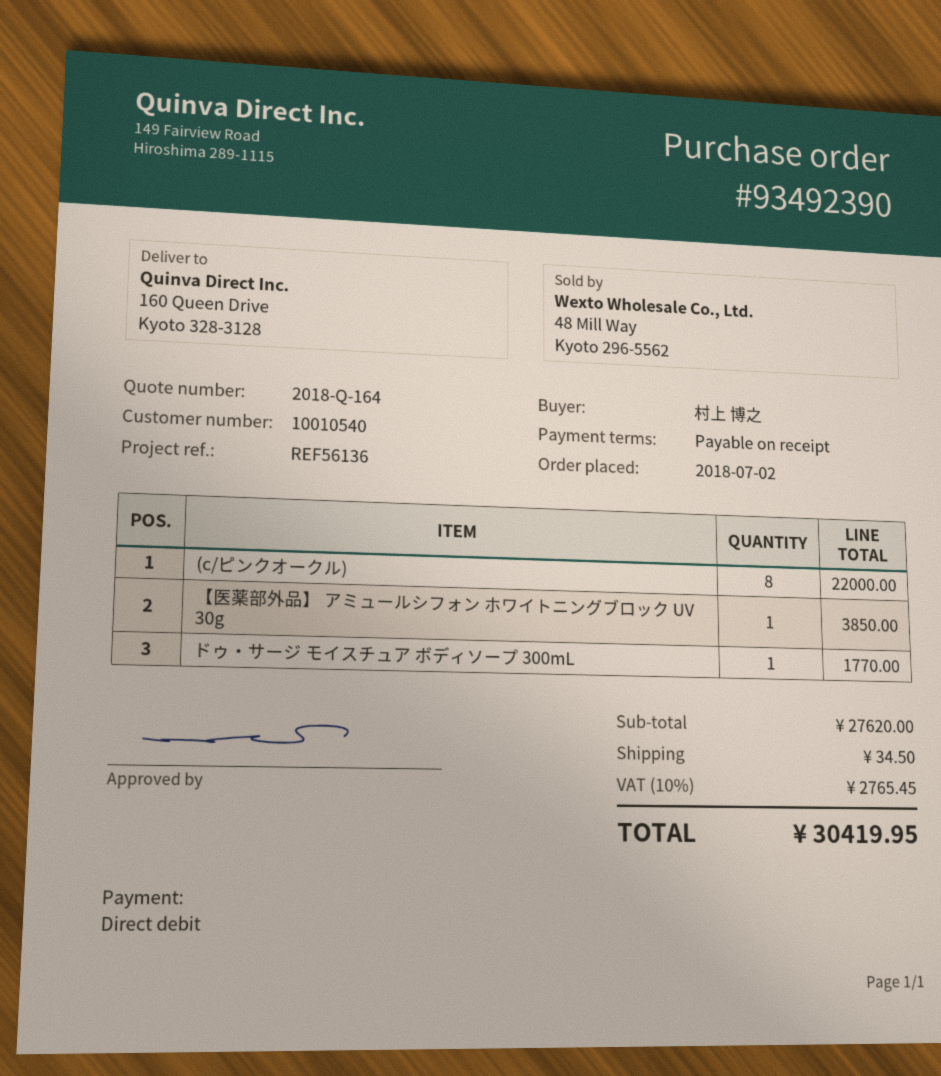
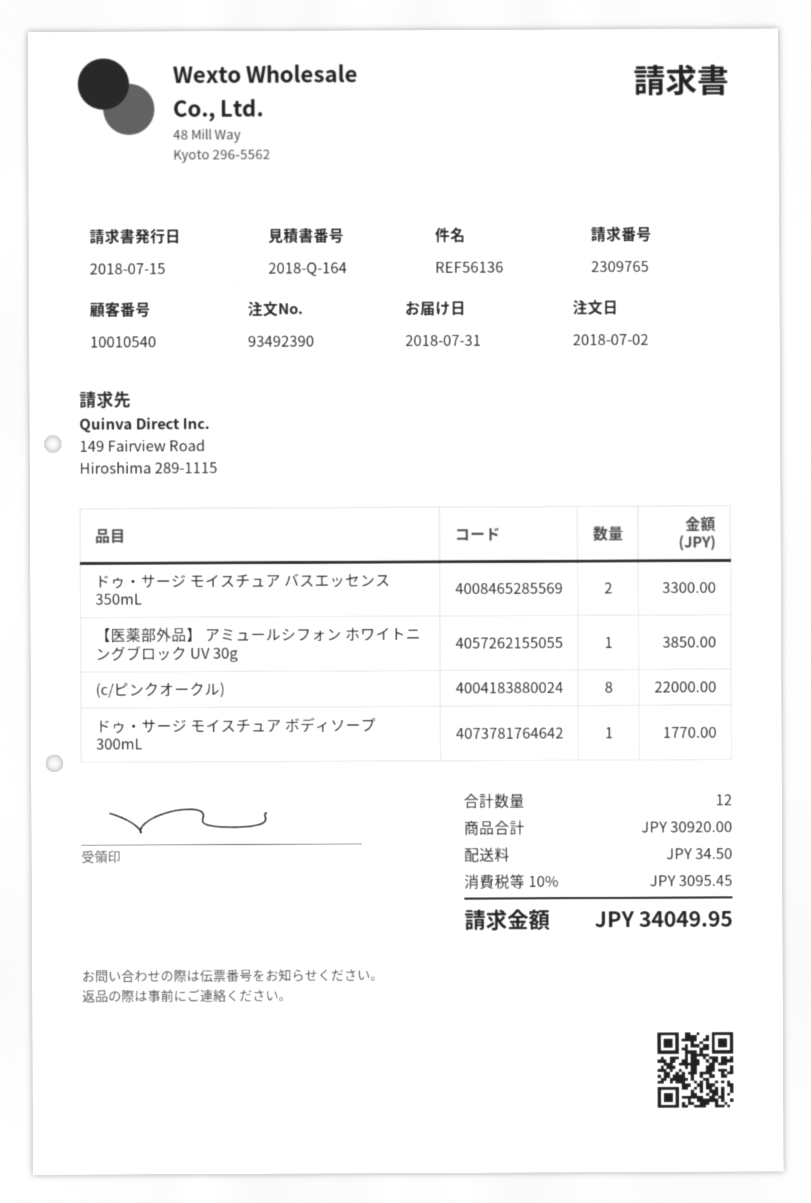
ドゥ・サージ モイスチュア バスエッセンス 350mL: none -> 2 for 3300.00
subtotal: 27620.00 -> 30920.00
tax: 10% = 2765.45 -> 10% = 3095.45
total: 30419.95 -> 34049.95

